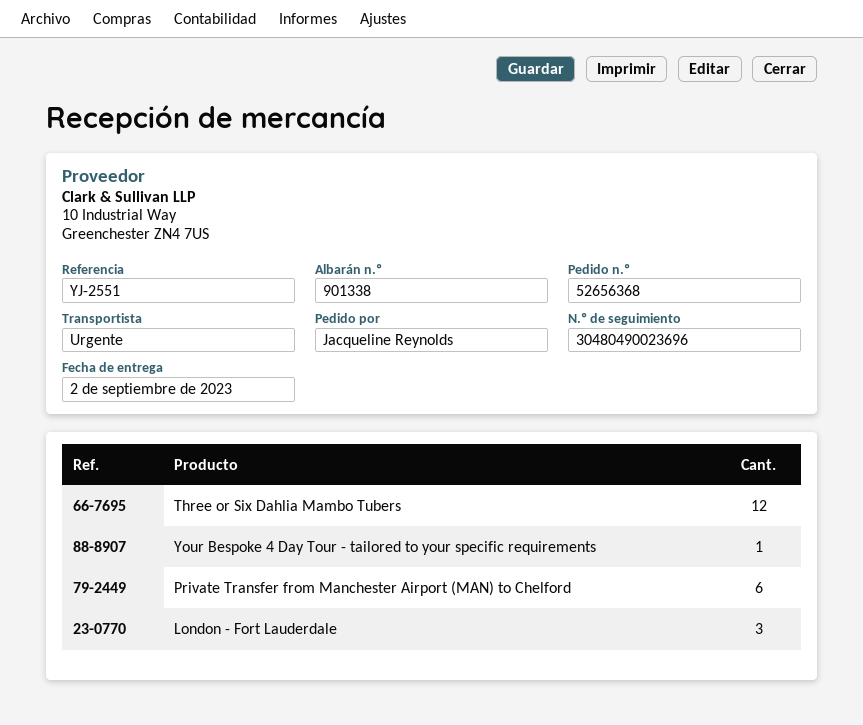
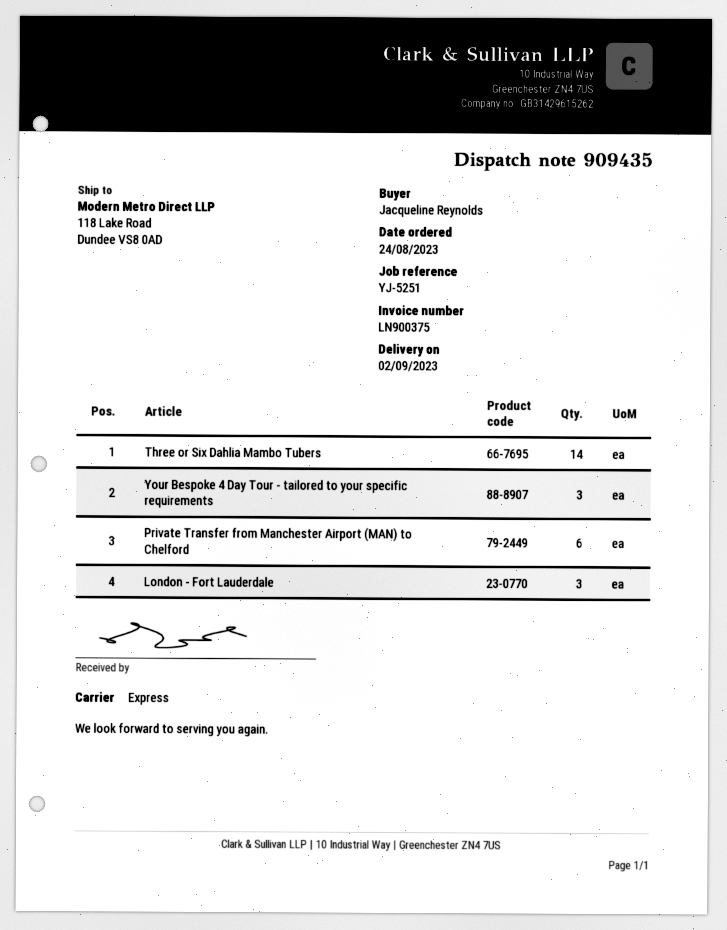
delivery note number: 901338 -> 909435
reference: YJ-2551 -> YJ-5251
Three or Six Dahlia Mambo Tubers: 12 -> 14
Your Bespoke 4 Day Tour - tailored to your specific requirements: 1 -> 3

